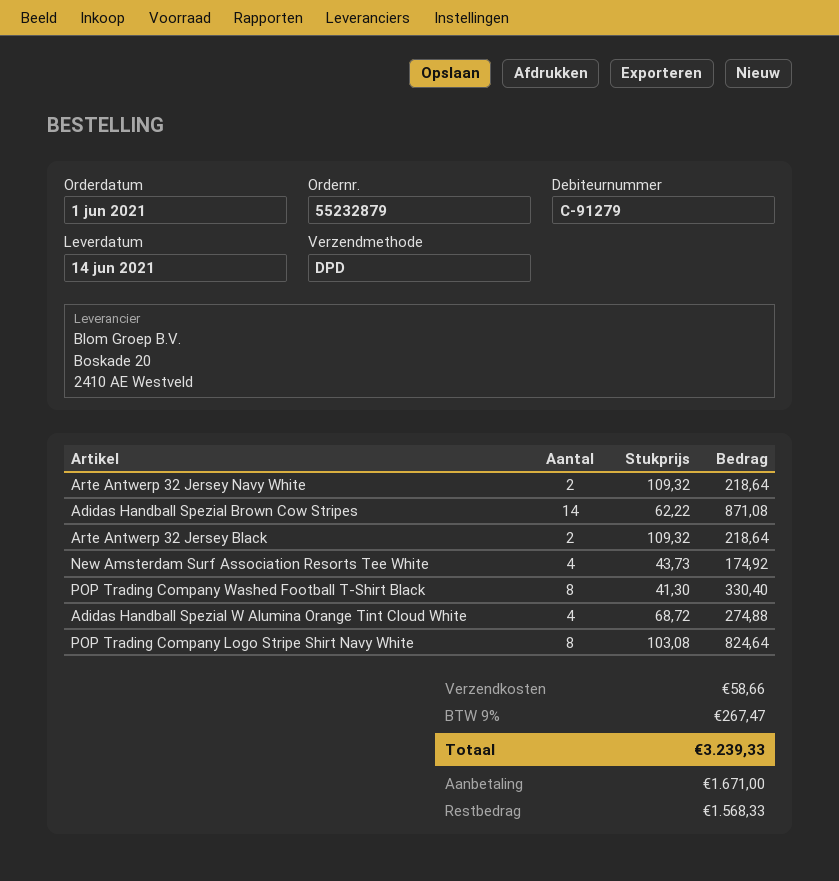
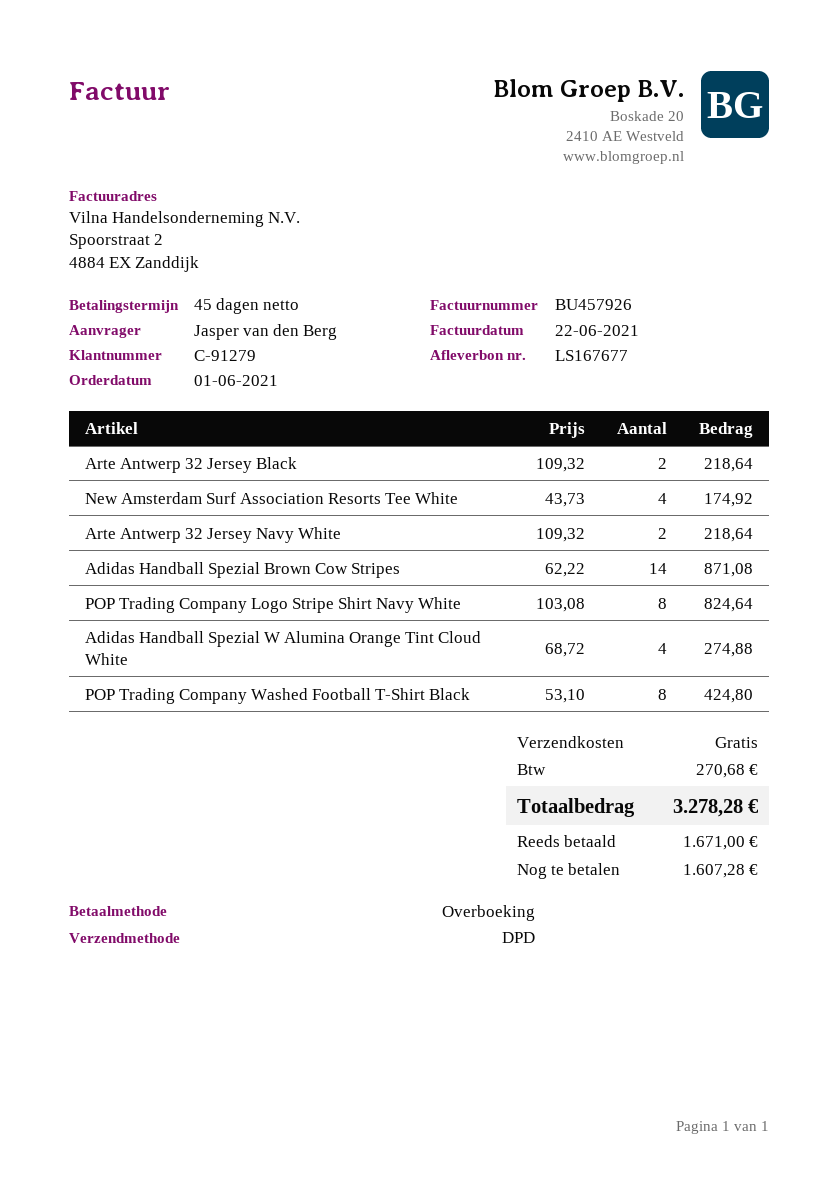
POP Trading Company Washed Football T-Shirt Black: 8 x 41.30 = 330.40 -> 8 x 53.10 = 424.80
shipping: 58.66 -> 0.00
tax: 267.47 -> 270.68
total: 3239.33 -> 3278.28
balance: 1568.33 -> 1607.28

